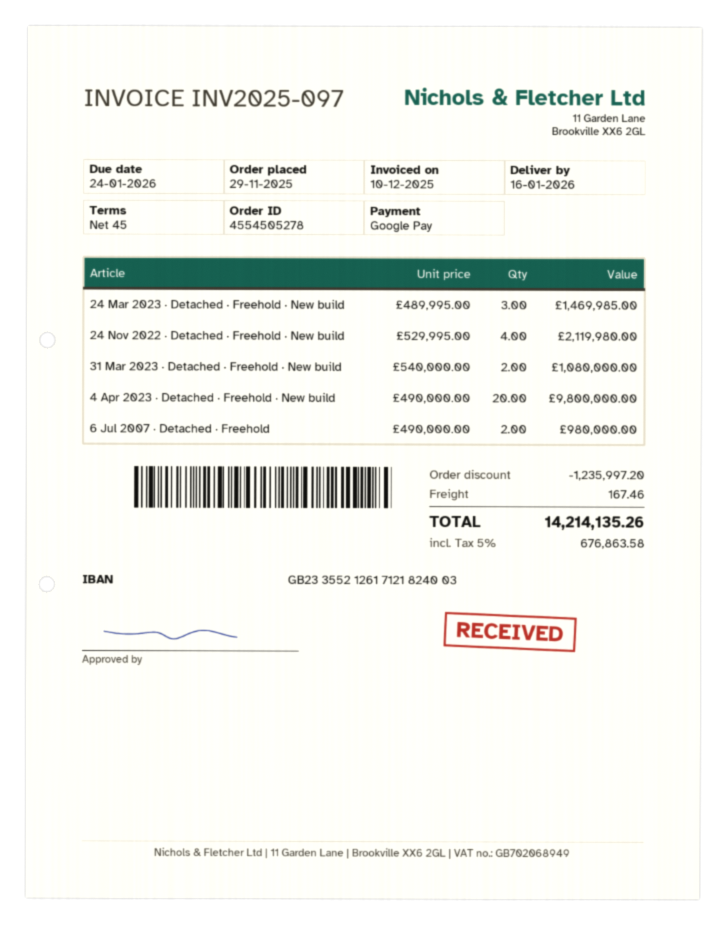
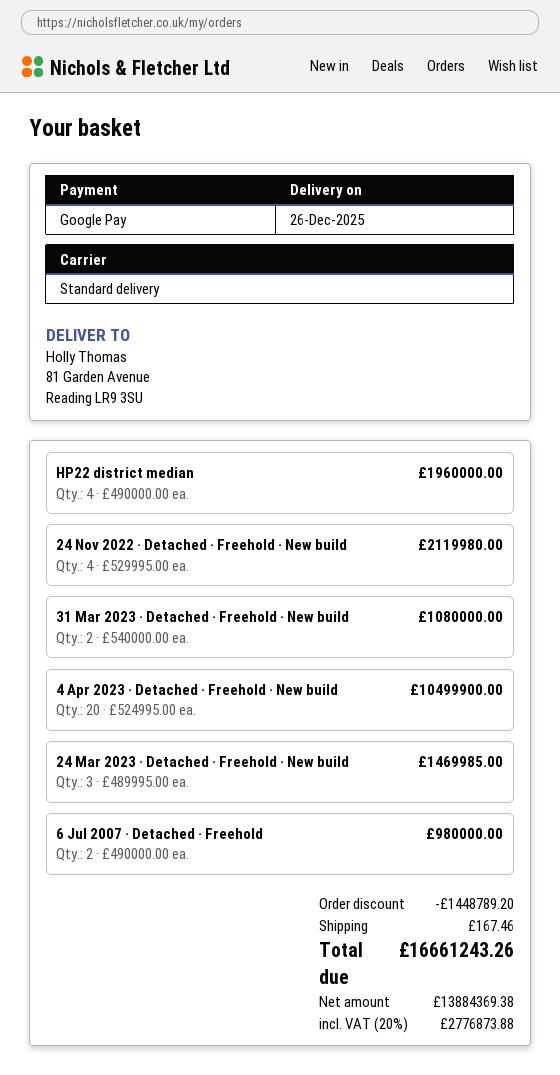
delivery date: 2026-01-16 -> 2025-12-26
4 Apr 2023 · Detached · Freehold · New build: 20 x 490000.00 = 9800000.00 -> 20 x 524995.00 = 10499900.00
HP22 district median: none -> 4 x 490000.00 = 1960000.00
discount: 1235997.20 -> 1448789.20
tax: 5% = 676863.58 -> 20% = 2776873.88
total: 14214135.26 -> 16661243.26

